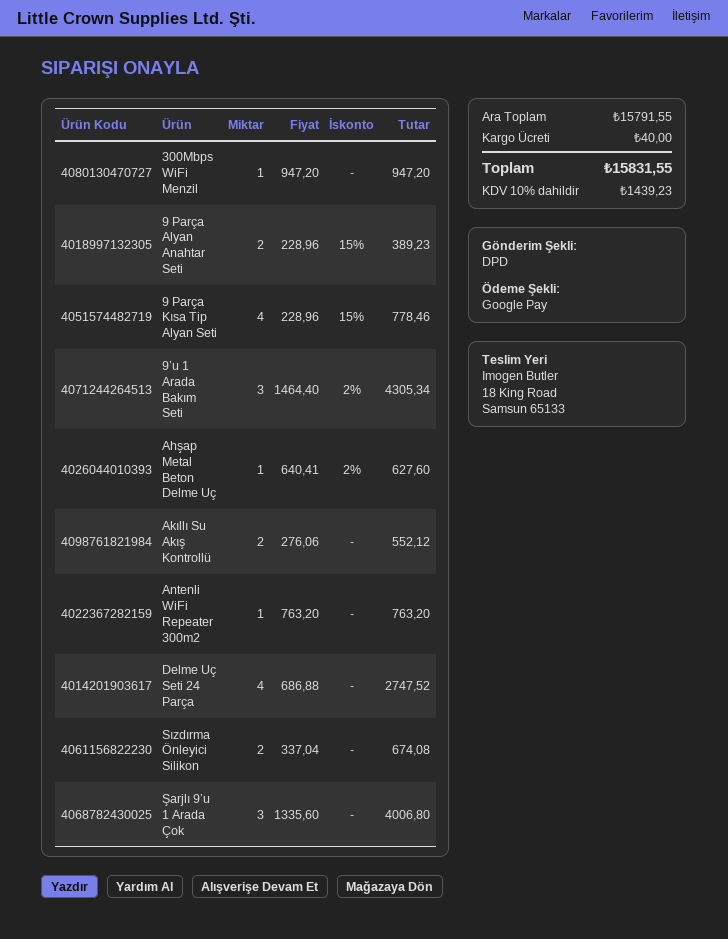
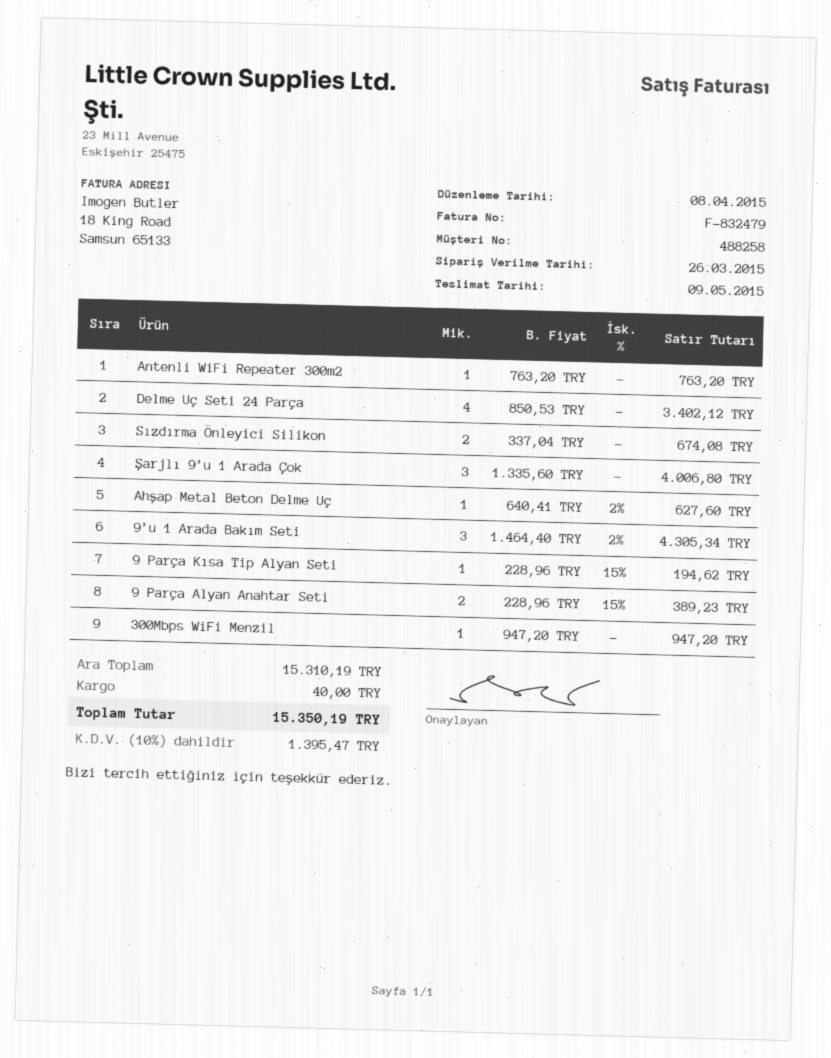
9 Parça Kısa Tip Alyan Seti: 4 x 228.96 - 15% = 778.46 -> 1 x 228.96 - 15% = 194.62
Akıllı Su Akış Kontrollü: 2 x 276.06 = 552.12 -> none
Delme Uç Seti 24 Parça: 4 x 686.88 = 2747.52 -> 4 x 850.53 = 3402.12
subtotal: 15791.55 -> 15310.19
tax: 10% = 1439.23 -> 10% = 1395.47
total: 15831.55 -> 15350.19

